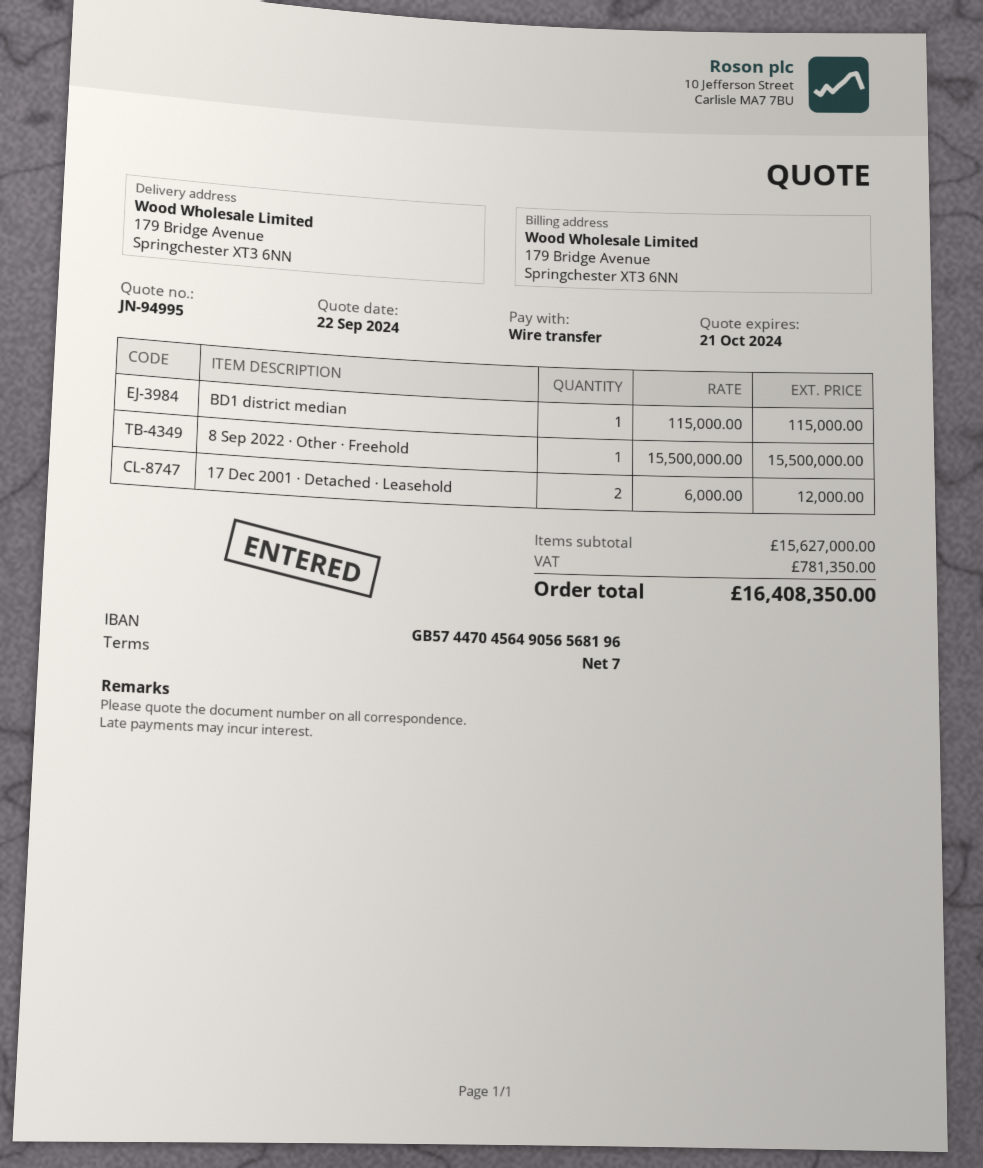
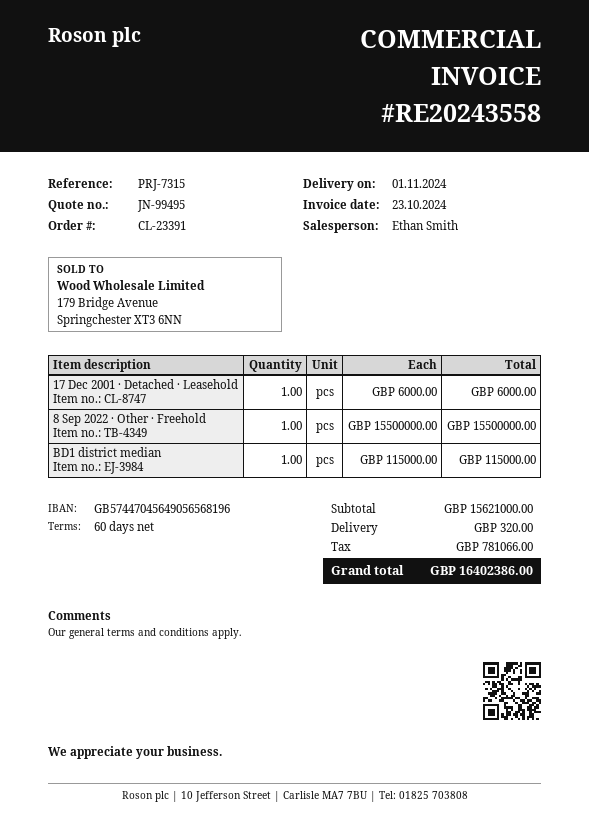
quote number: JN-94995 -> JN-99495
payment terms: 7 days -> 60 days
17 Dec 2001 · Detached · Leasehold: 2 x 6000.00 = 12000.00 -> 1 x 6000.00 = 6000.00
subtotal: 15627000.00 -> 15621000.00
shipping: none -> 320.00
tax: 781350.00 -> 781066.00
total: 16408350.00 -> 16402386.00

